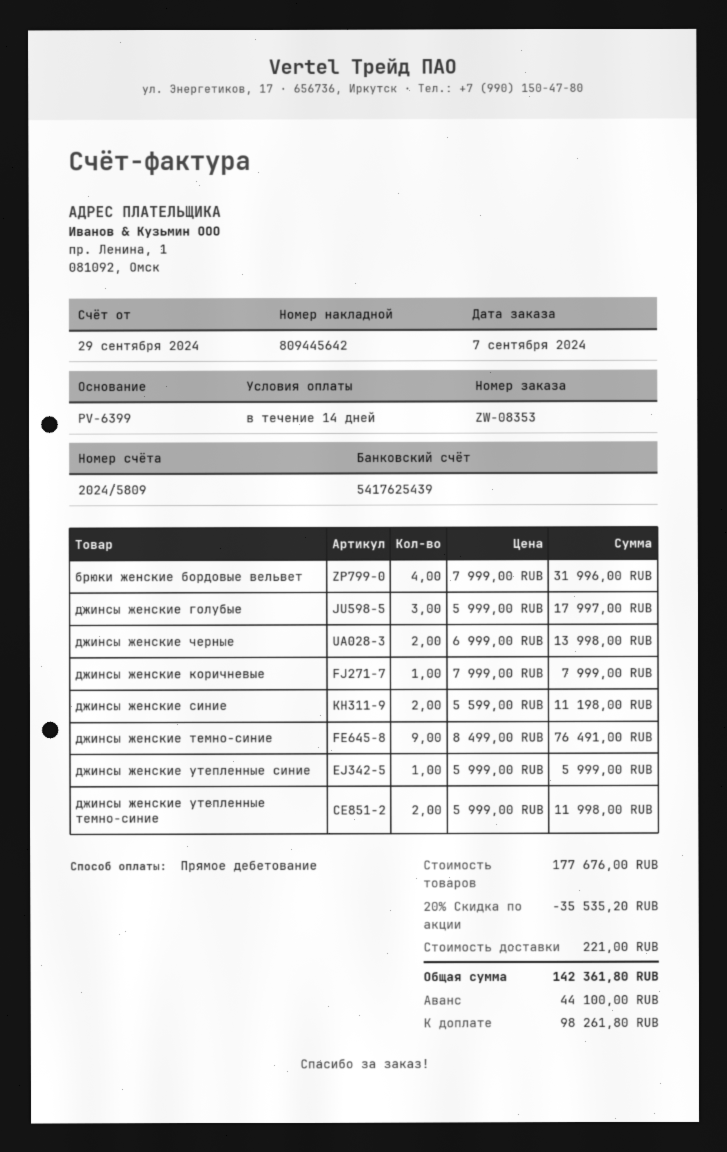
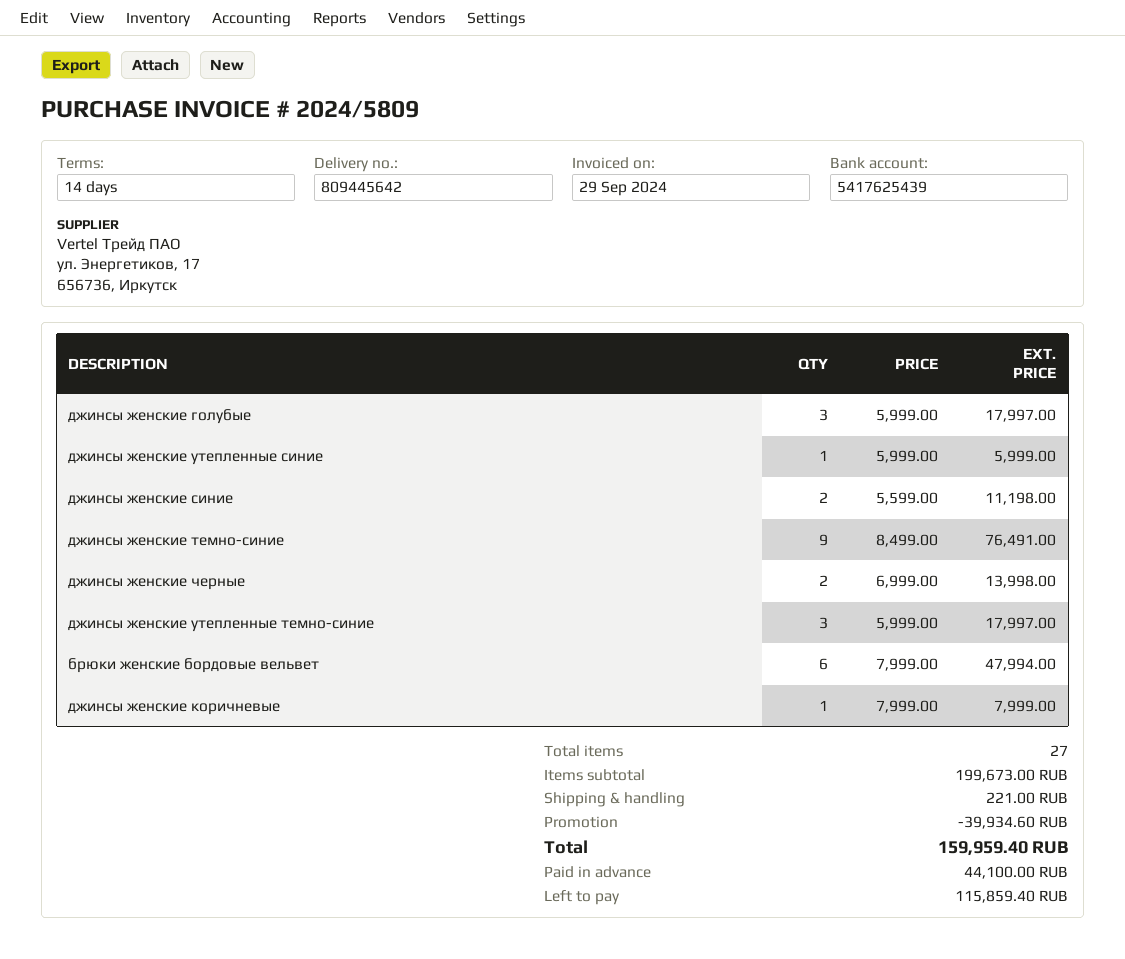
брюки женские бордовые вельвет: 4 x 7999.00 = 31996.00 -> 6 x 7999.00 = 47994.00
джинсы женские утепленные темно-синие: 2 x 5999.00 = 11998.00 -> 3 x 5999.00 = 17997.00
subtotal: 177676.00 -> 199673.00
discount: 35535.20 -> 39934.60
total: 142361.80 -> 159959.40
balance: 98261.80 -> 115859.40

